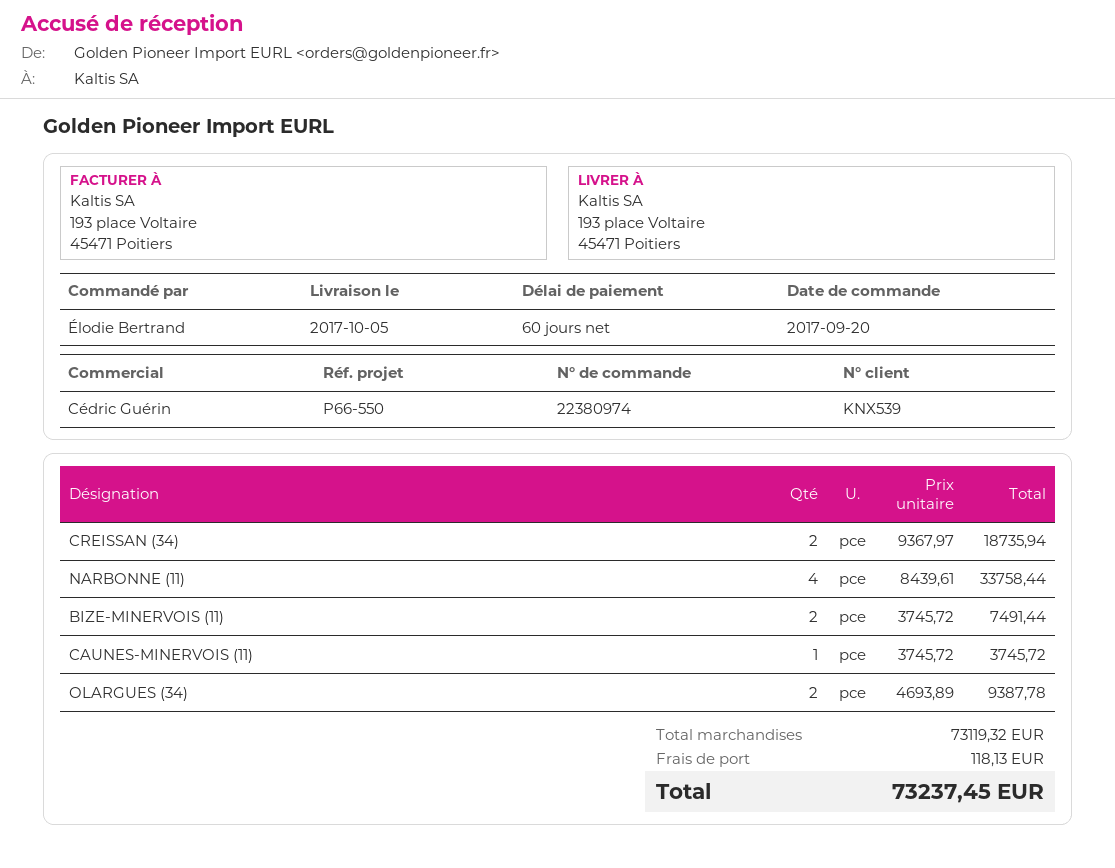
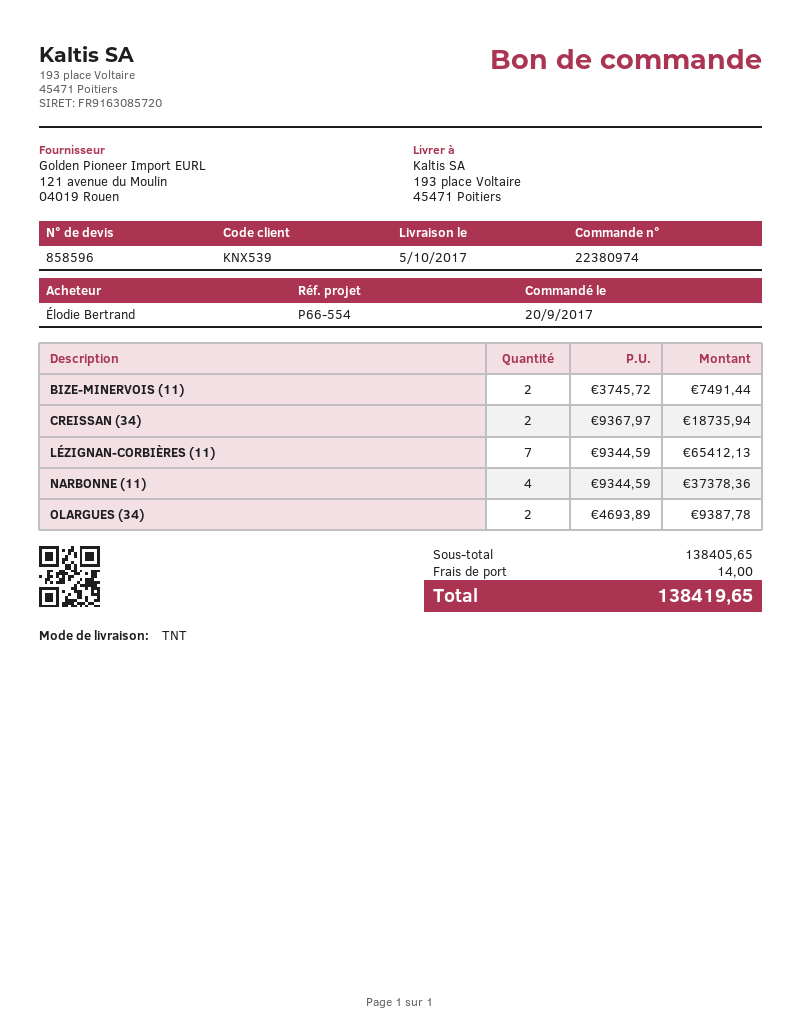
reference: P66-550 -> P66-554
NARBONNE (11): 4 x 8439.61 = 33758.44 -> 4 x 9344.59 = 37378.36
CAUNES-MINERVOIS (11): 1 x 3745.72 = 3745.72 -> none
LÉZIGNAN-CORBIÈRES (11): none -> 7 x 9344.59 = 65412.13
subtotal: 73119.32 -> 138405.65
shipping: 118.13 -> 14.00
total: 73237.45 -> 138419.65

